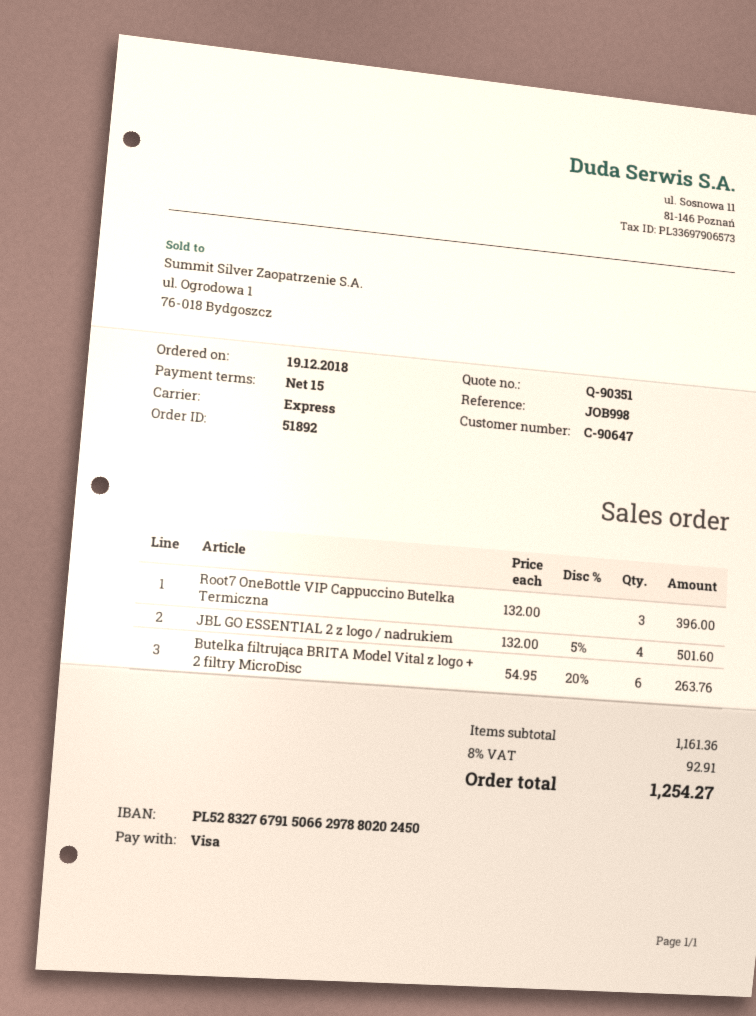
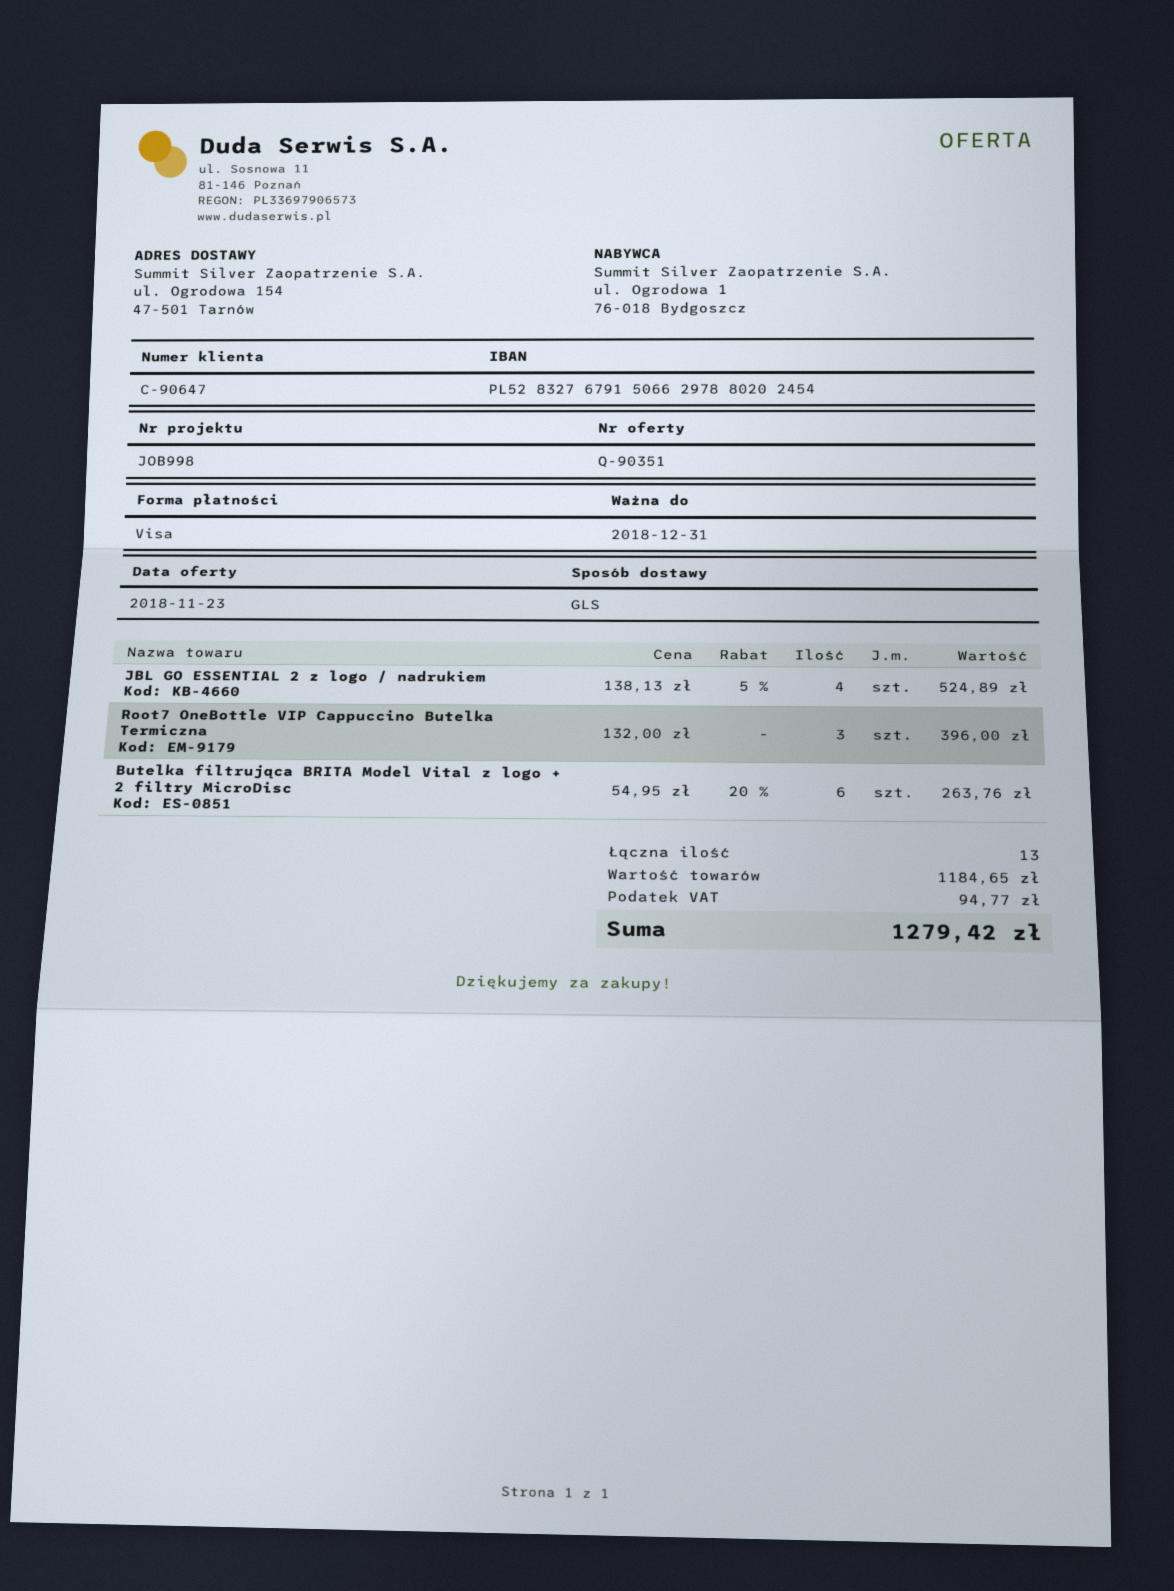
bank account: PL52832767915066297880202450 -> PL52832767915066297880202454
shipping method: express -> GLS
JBL GO ESSENTIAL 2 z logo / nadrukiem: 4 x 132.00 - 5% = 501.60 -> 4 x 138.13 - 5% = 524.89
subtotal: 1161.36 -> 1184.65
tax: 92.91 -> 94.77
total: 1254.27 -> 1279.42

